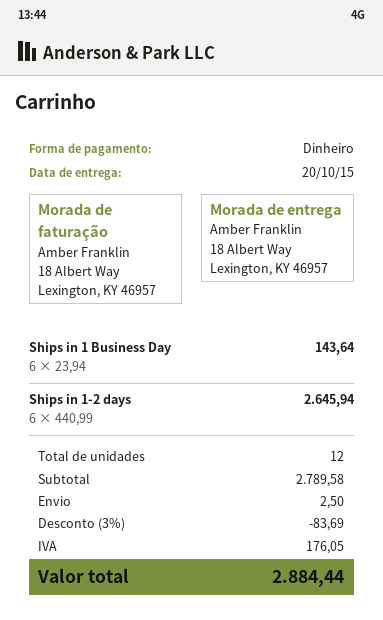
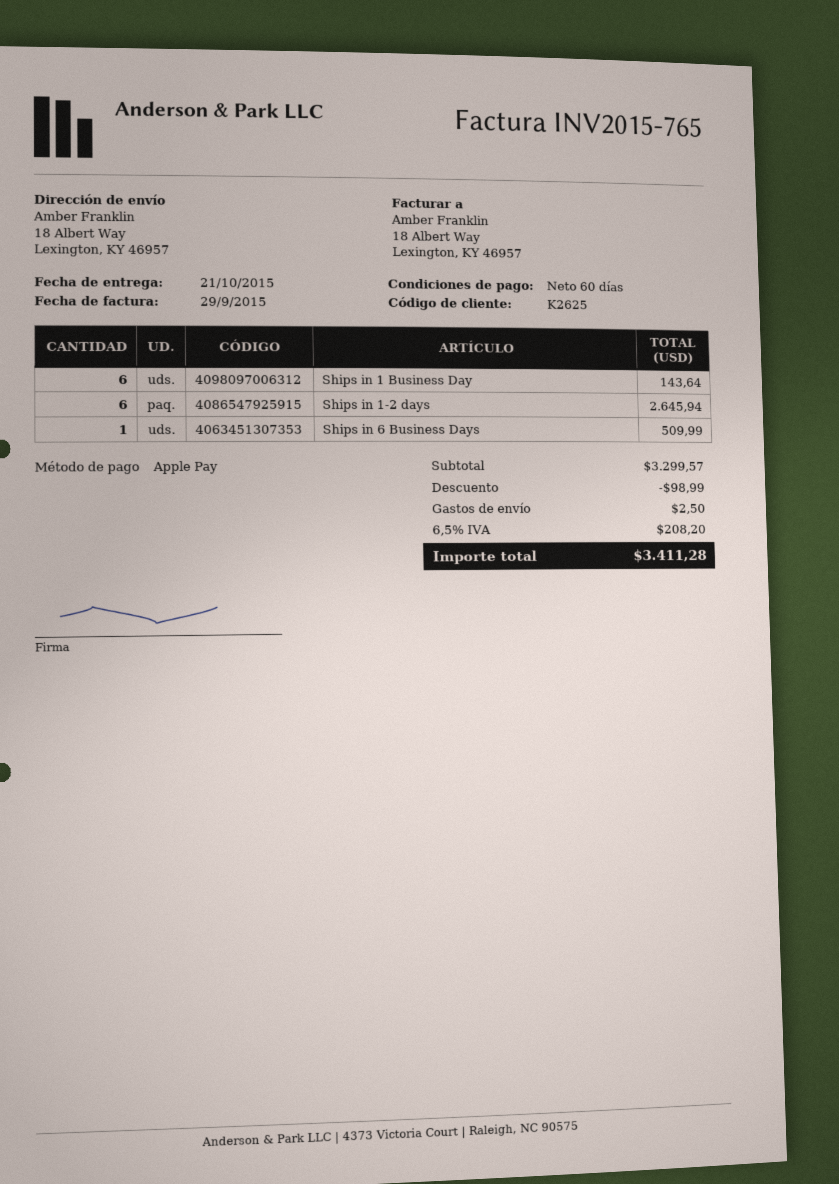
delivery date: 2015-10-20 -> 2015-10-21
payment method: cash -> Apple Pay
Ships in 6 Business Days: none -> 1 for 509.99
subtotal: 2789.58 -> 3299.57
discount: 83.69 -> 98.99
tax: 176.05 -> 208.20
total: 2884.44 -> 3411.28

